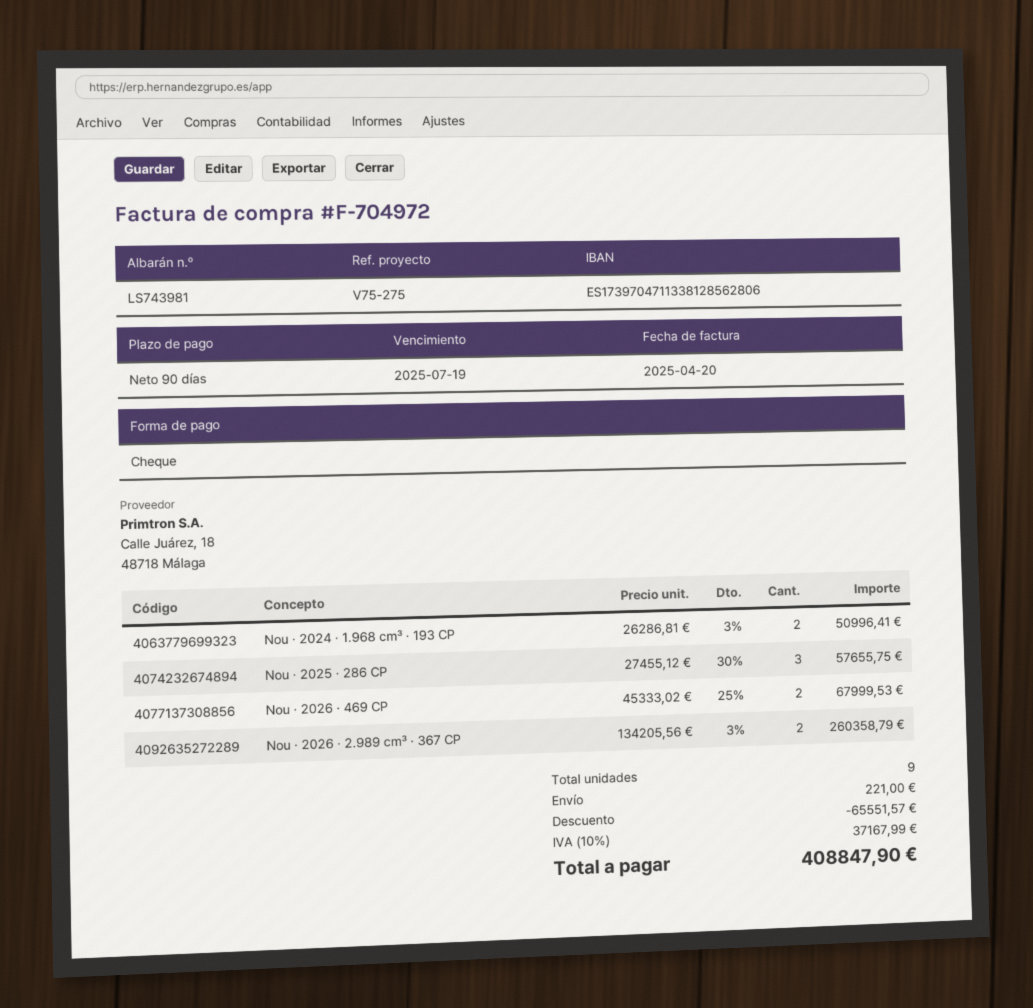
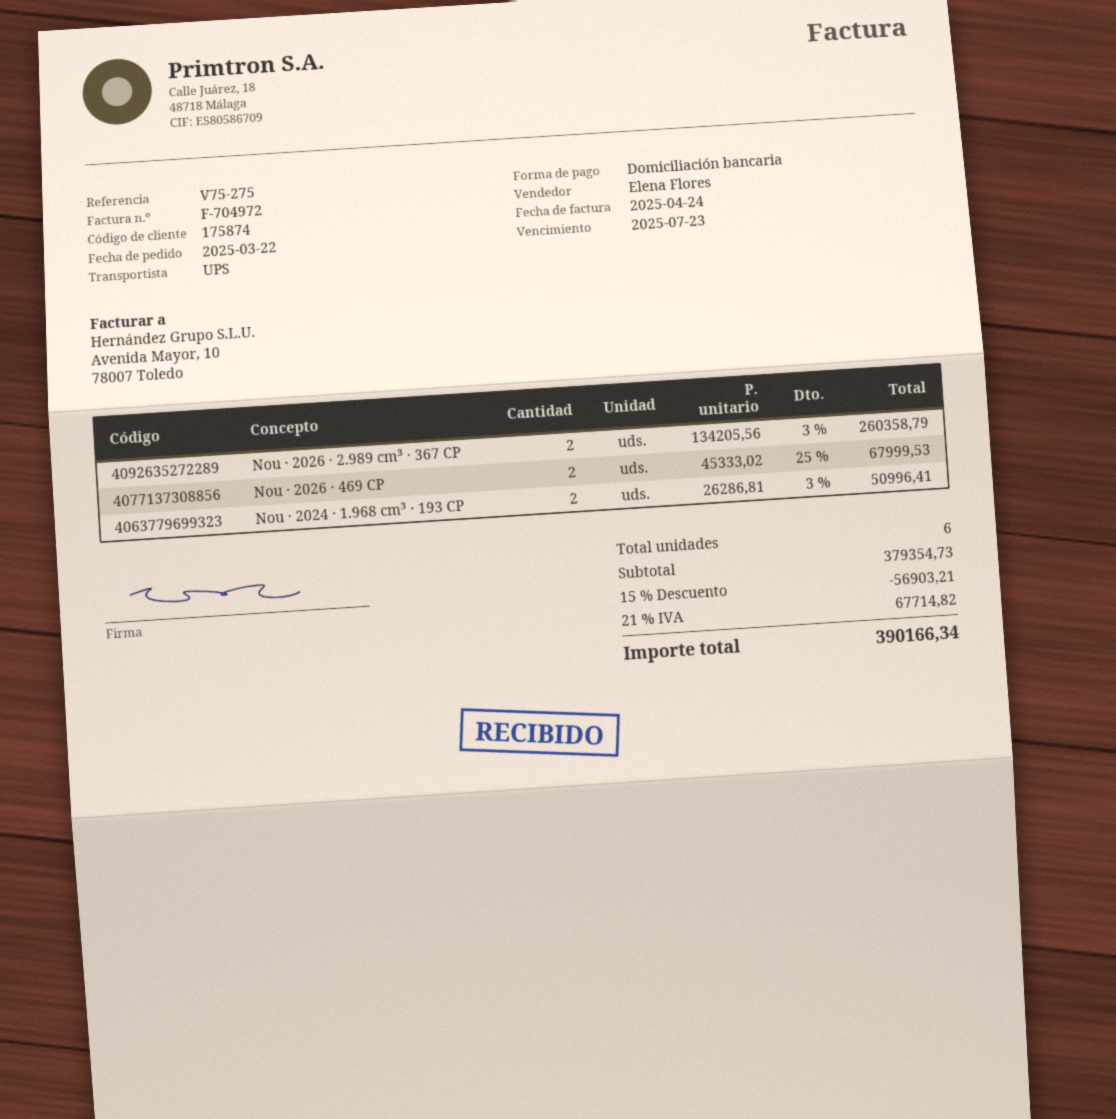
invoice date: 2025-04-20 -> 2025-04-24
due date: 2025-07-19 -> 2025-07-23
payment method: cheque -> direct debit
Nou · 2025 · 286 CP: 3 x 27455.12 - 30% = 57655.75 -> none
total quantity: 9 -> 6
discount: 65551.57 -> 56903.21
shipping: 221.00 -> none
tax: 10% = 37167.99 -> 21% = 67714.82
total: 408847.90 -> 390166.34

